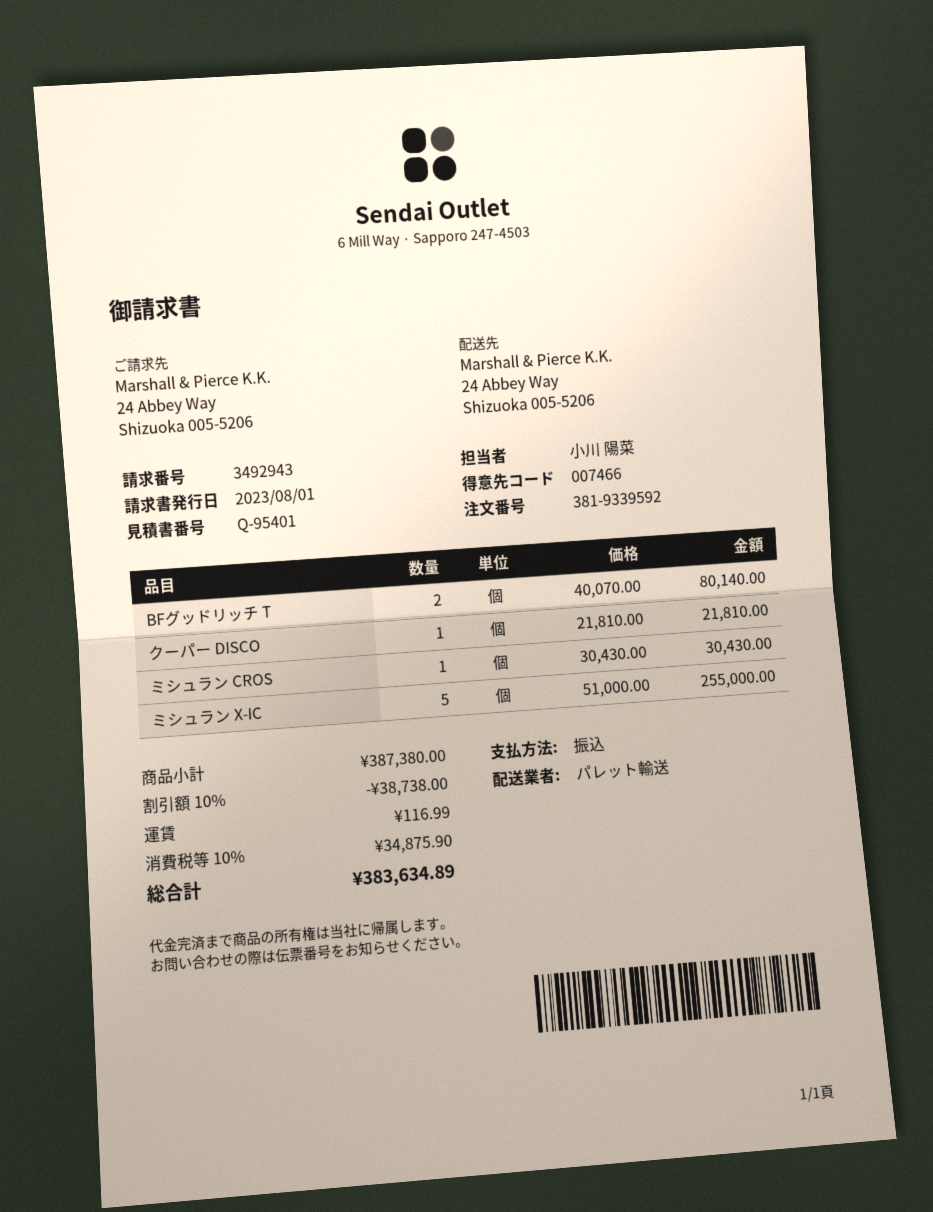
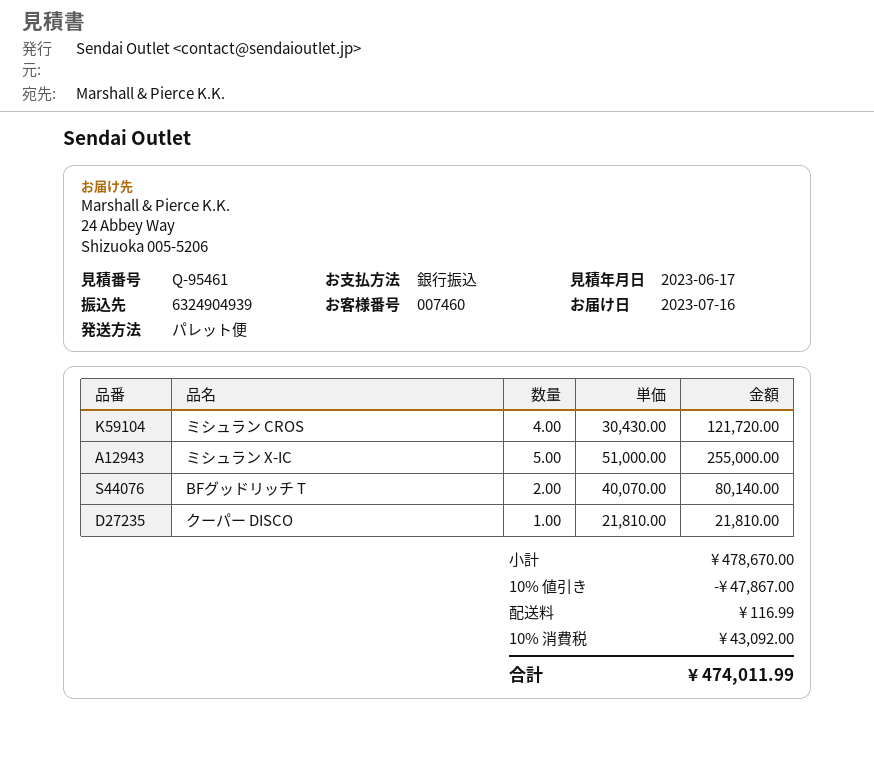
quote number: Q-95401 -> Q-95461
customer number: 007466 -> 007460
ミシュラン CROS: 1 x 30430.00 = 30430.00 -> 4 x 30430.00 = 121720.00
subtotal: 387380.00 -> 478670.00
discount: 10% = 38738.00 -> 10% = 47867.00
tax: 10% = 34875.90 -> 10% = 43092.00
total: 383634.89 -> 474011.99

